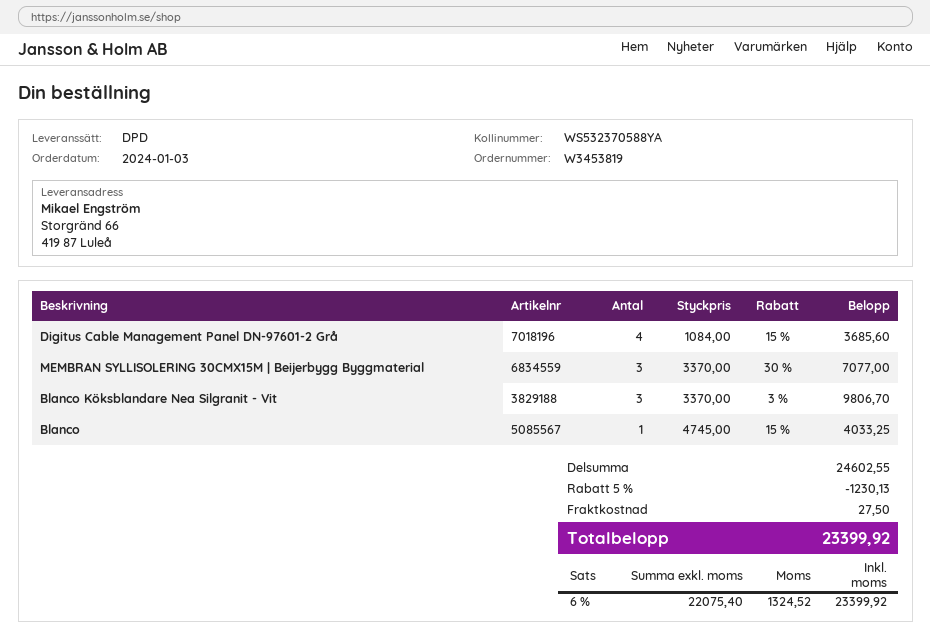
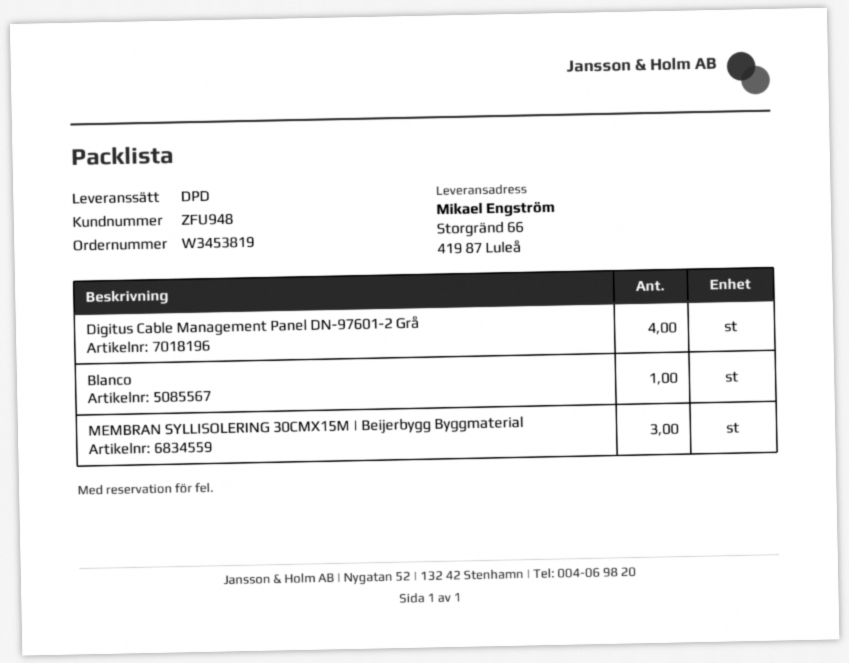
Blanco Köksblandare Nea Silgranit - Vit: 3 -> none

